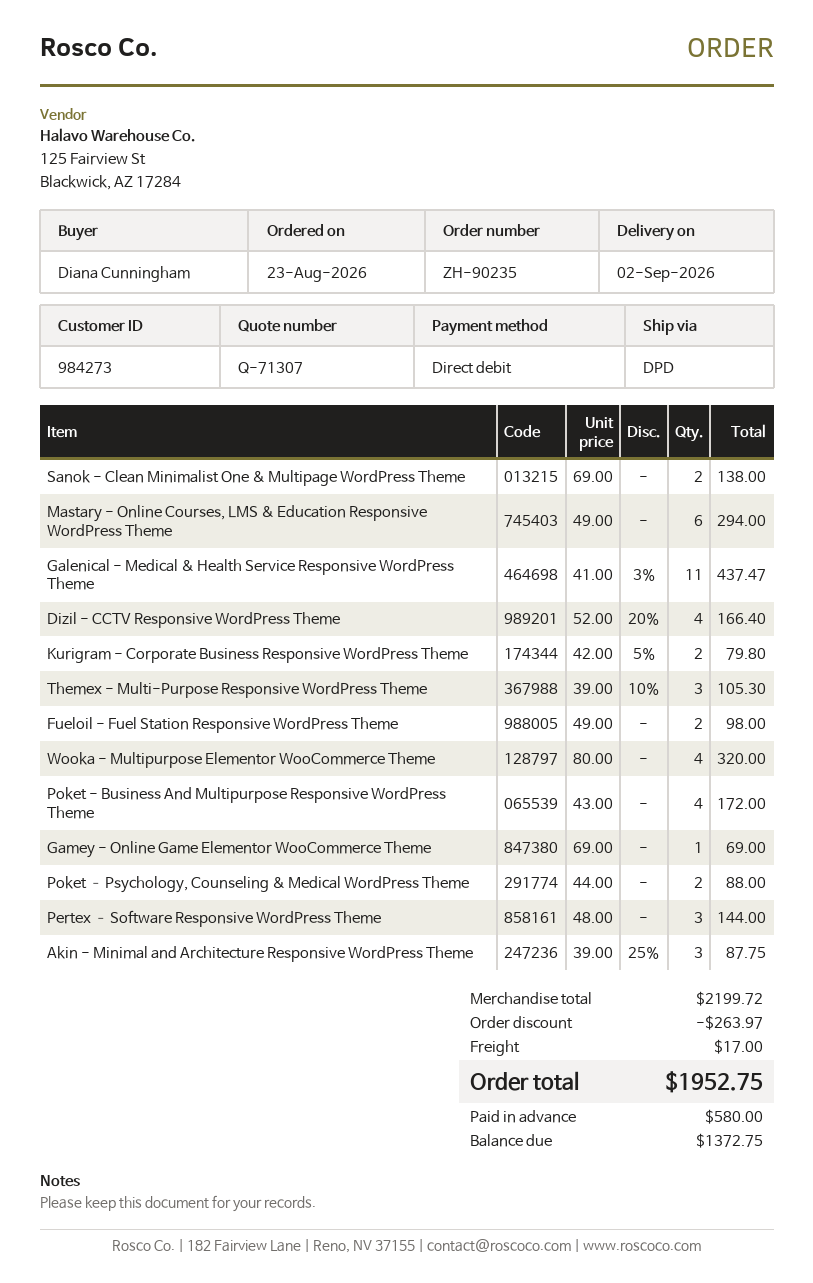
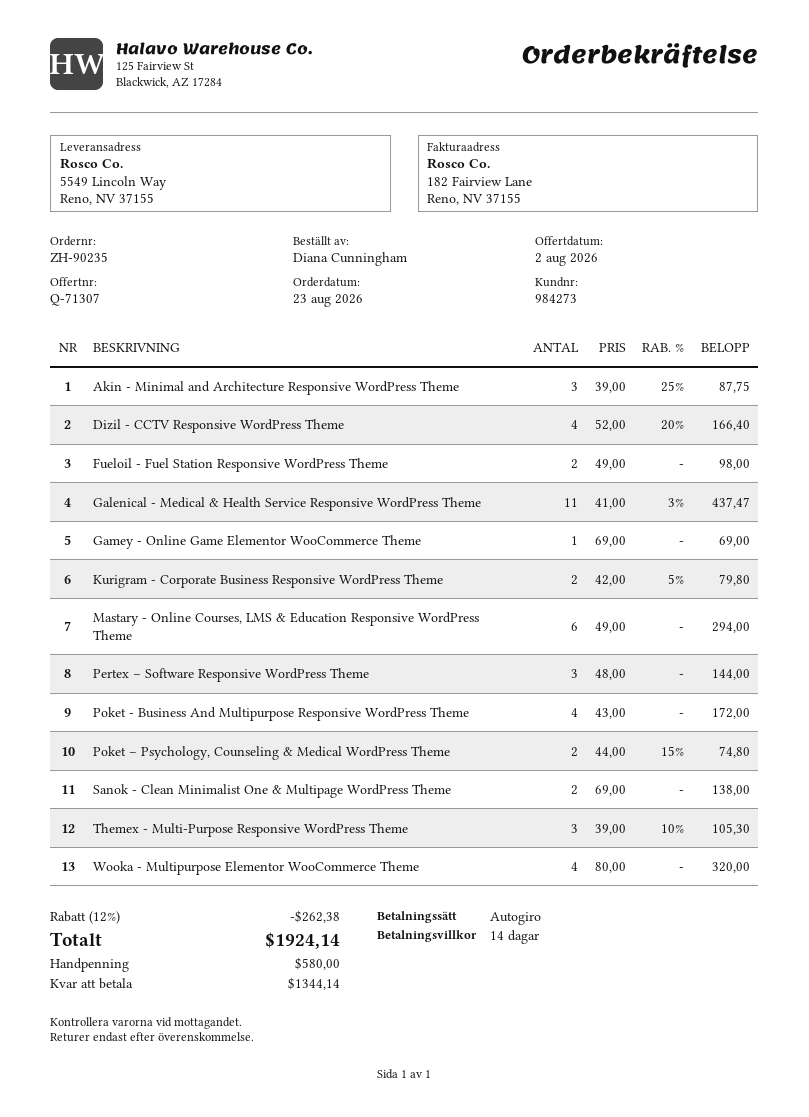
Poket – Psychology, Counseling & Medical WordPress Theme: 2 x 44.00 = 88.00 -> 2 x 44.00 - 15% = 74.80
discount: 263.97 -> 262.38
shipping: 17.00 -> none
total: 1952.75 -> 1924.14
balance: 1372.75 -> 1344.14

